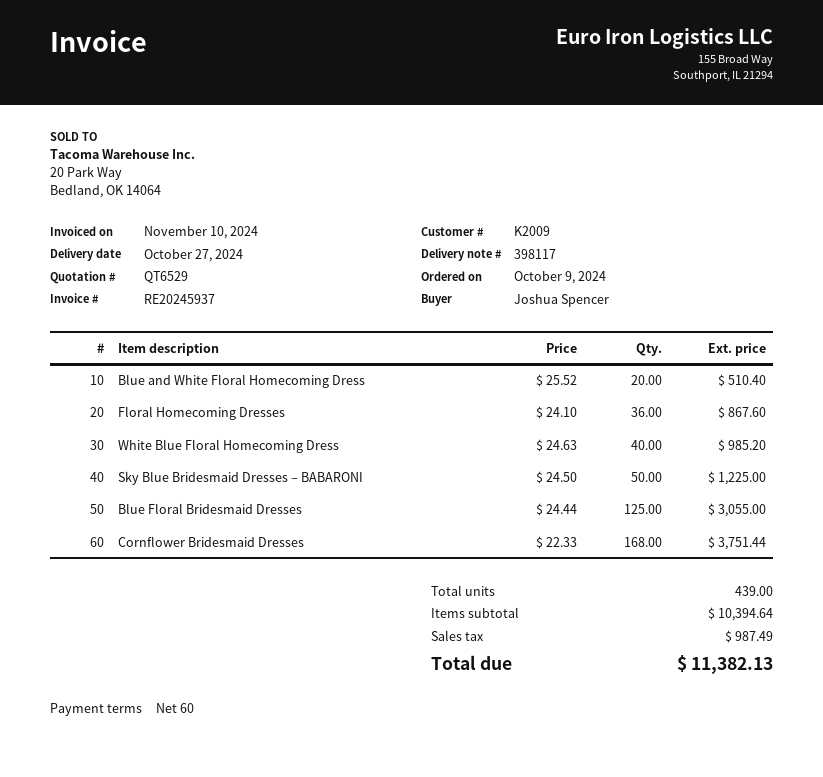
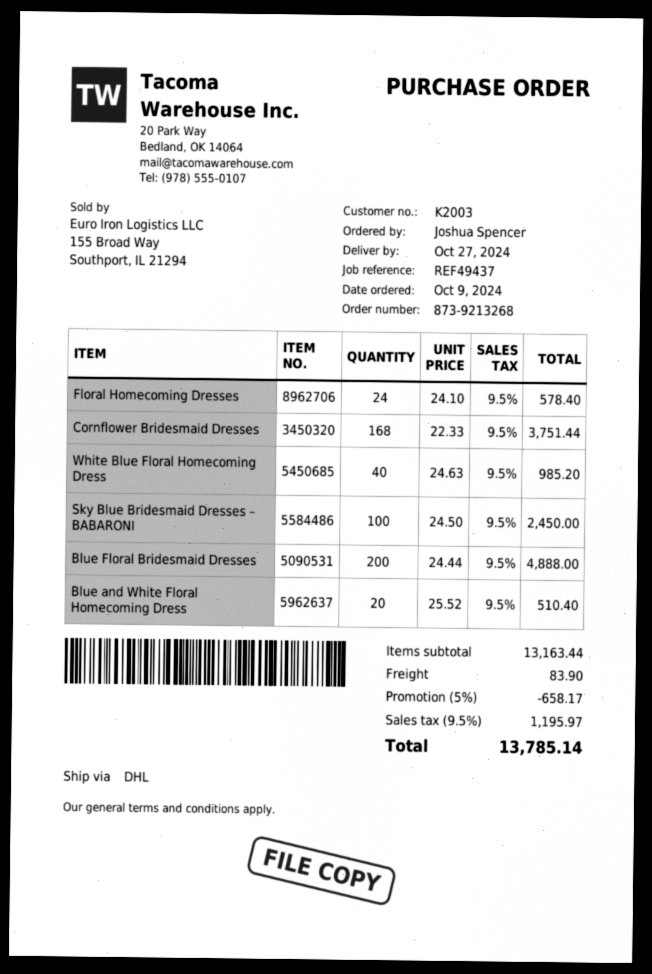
customer number: K2009 -> K2003
Floral Homecoming Dresses: 36 x 24.10 = 867.60 -> 24 x 24.10 = 578.40
Sky Blue Bridesmaid Dresses – BABARONI: 50 x 24.50 = 1225.00 -> 100 x 24.50 = 2450.00
Blue Floral Bridesmaid Dresses: 125 x 24.44 = 3055.00 -> 200 x 24.44 = 4888.00
subtotal: 10394.64 -> 13163.44
discount: none -> 5% = 658.17
shipping: none -> 83.90
tax: 987.49 -> 1195.97
total: 11382.13 -> 13785.14

